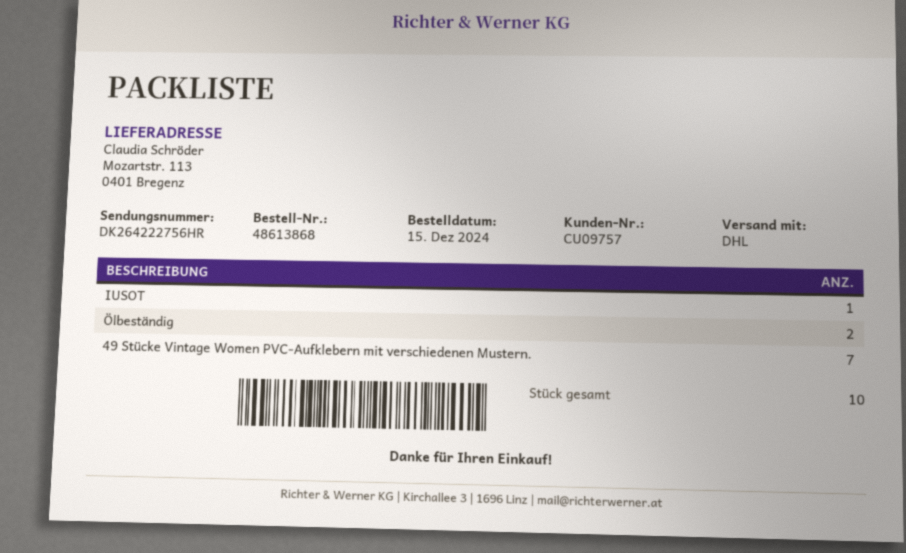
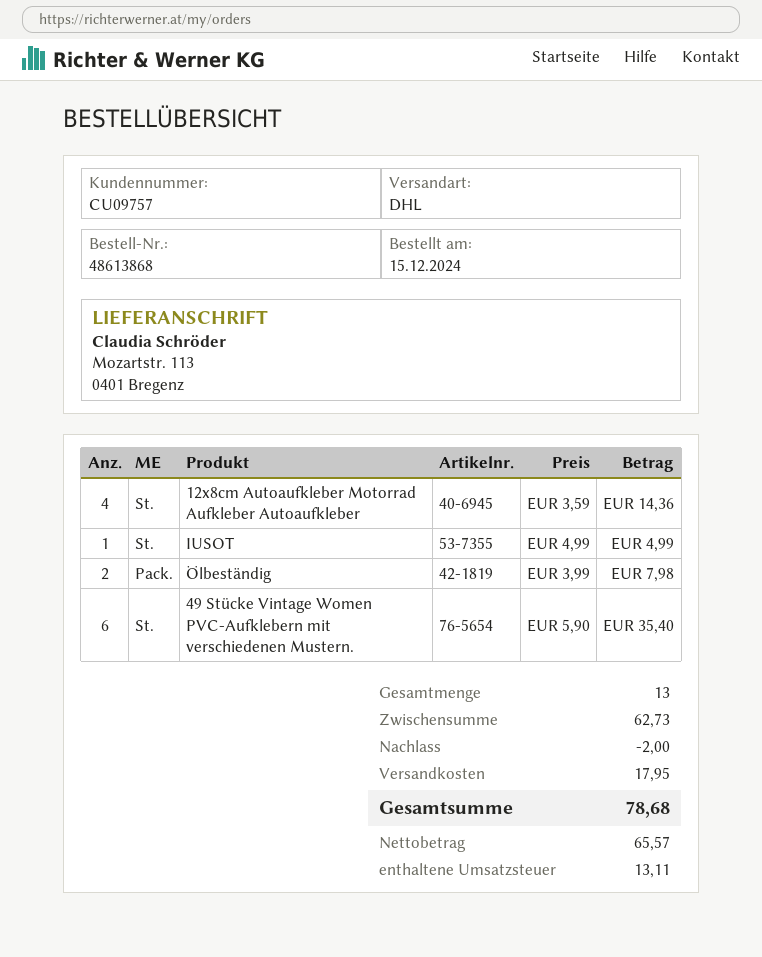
49 Stücke Vintage Women PVC-Aufklebern mit verschiedenen Mustern.: 7 -> 6
12x8cm Autoaufkleber Motorrad Aufkleber Autoaufkleber: none -> 4
total quantity: 10 -> 13

